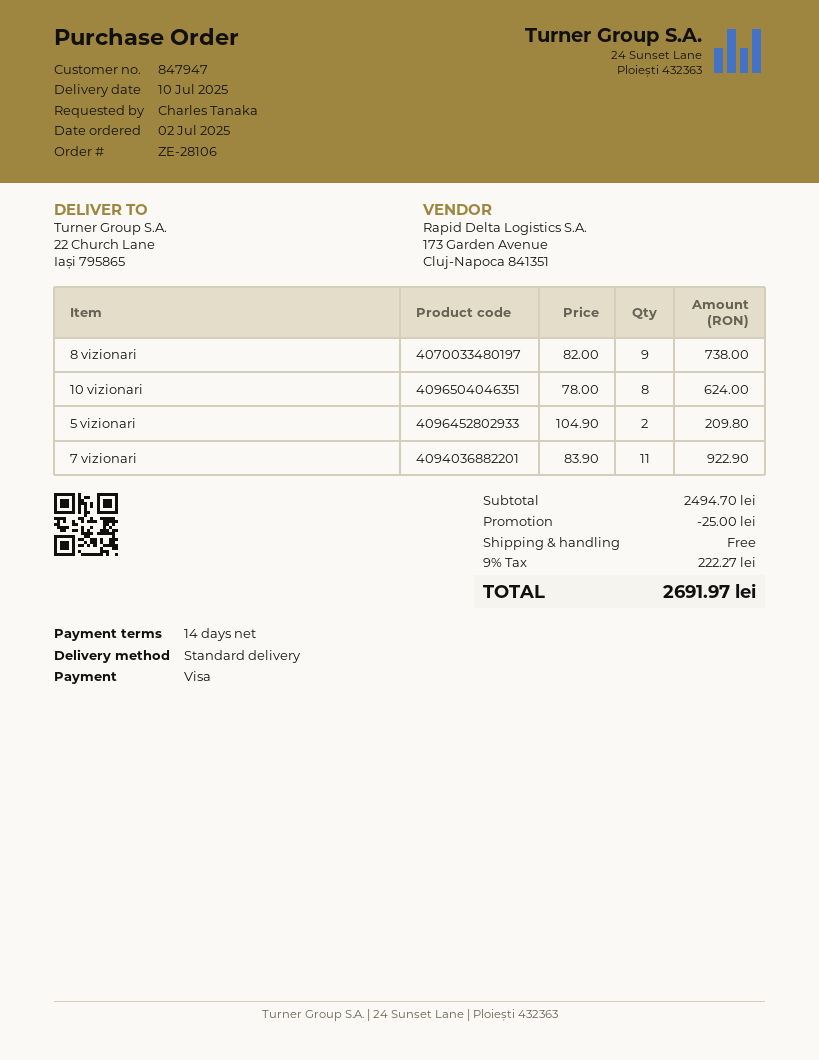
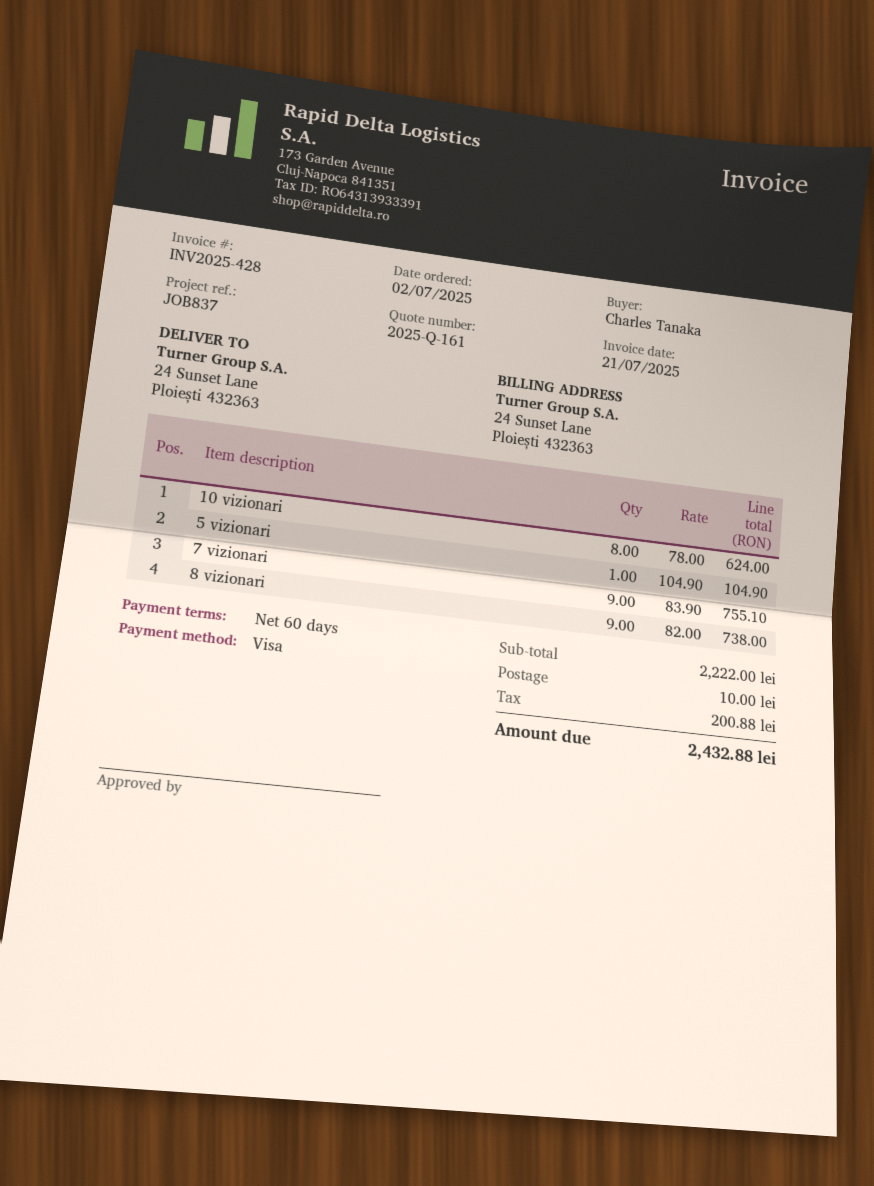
payment terms: 14 days -> 60 days
ship to: 22 Church Lane, Iași 795865 -> 24 Sunset Lane, Ploiești 432363
5 vizionari: 2 x 104.90 = 209.80 -> 1 x 104.90 = 104.90
7 vizionari: 11 x 83.90 = 922.90 -> 9 x 83.90 = 755.10
subtotal: 2494.70 -> 2222.00
discount: 25.00 -> none
shipping: 0.00 -> 10.00
tax: 222.27 -> 200.88
total: 2691.97 -> 2432.88

